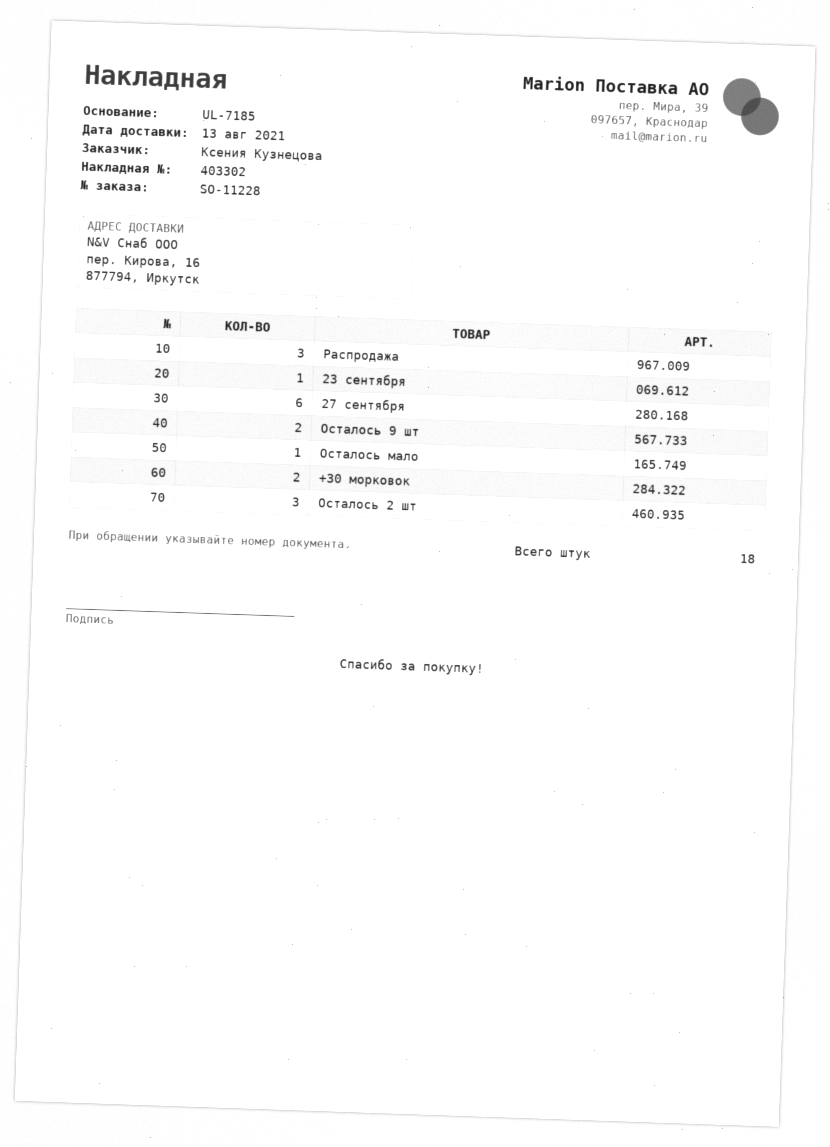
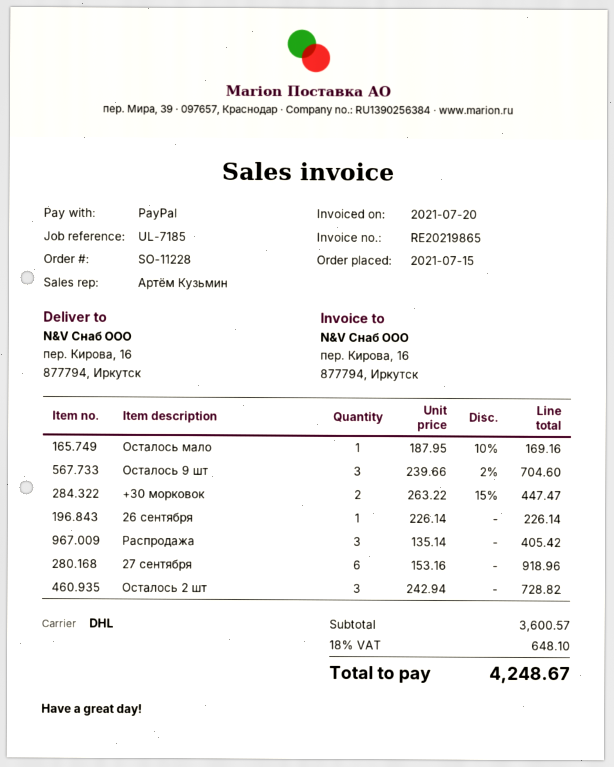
23 сентября: 1 -> none
Осталось 9 шт: 2 -> 3
26 сентября: none -> 1

